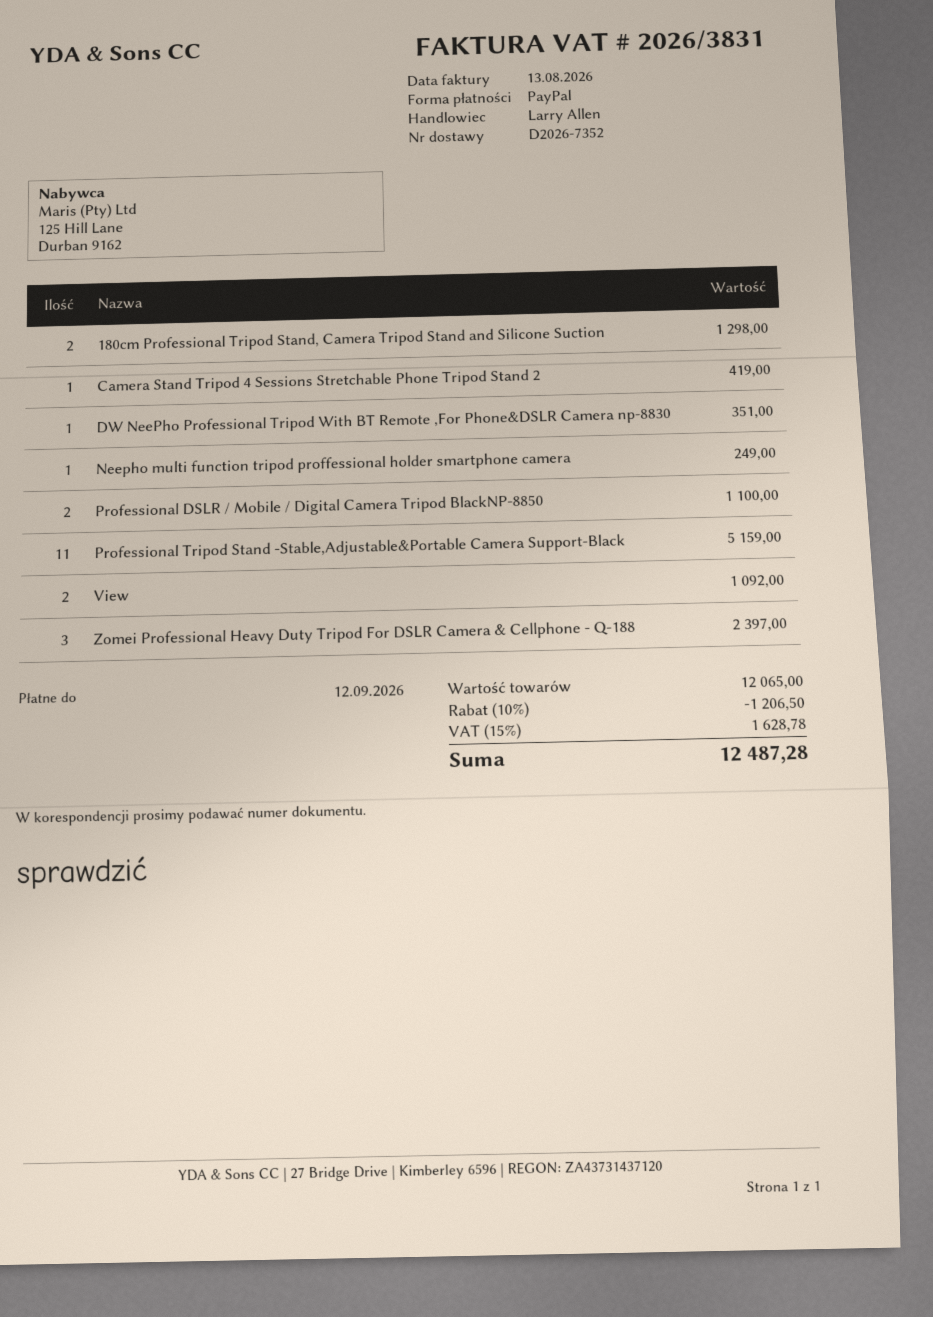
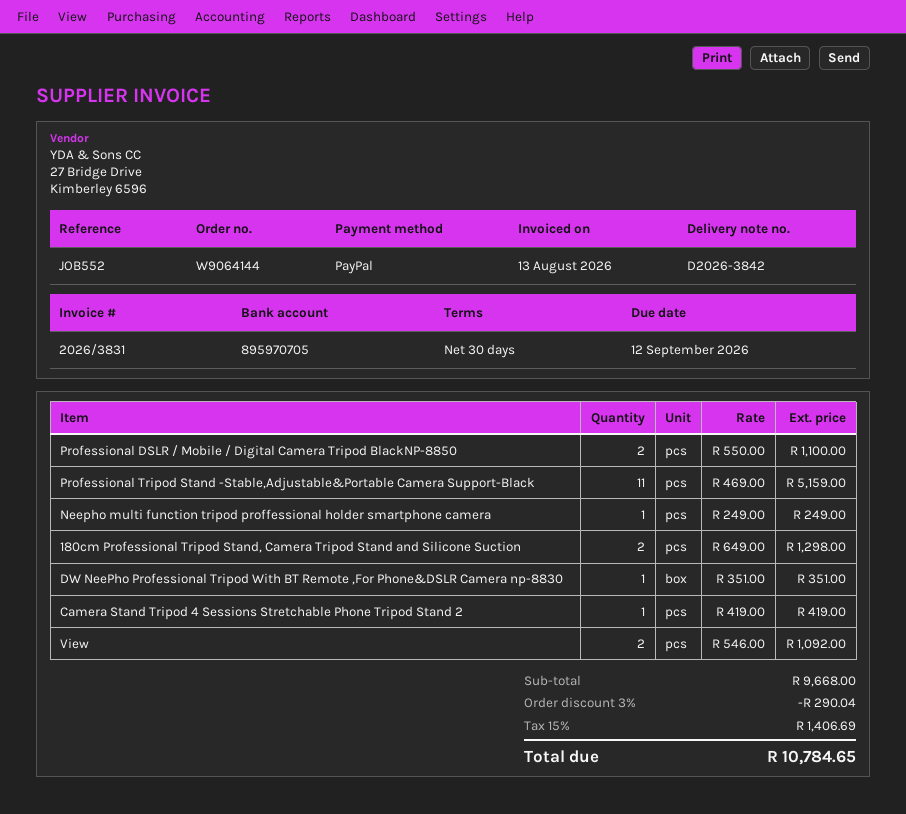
delivery note number: D2026-7352 -> D2026-3842
Zomei Professional Heavy Duty Tripod For DSLR Camera & Cellphone - Q-188: 3 for 2397.00 -> none
subtotal: 12065.00 -> 9668.00
discount: 10% = 1206.50 -> 3% = 290.04
tax: 15% = 1628.78 -> 15% = 1406.69
total: 12487.28 -> 10784.65

